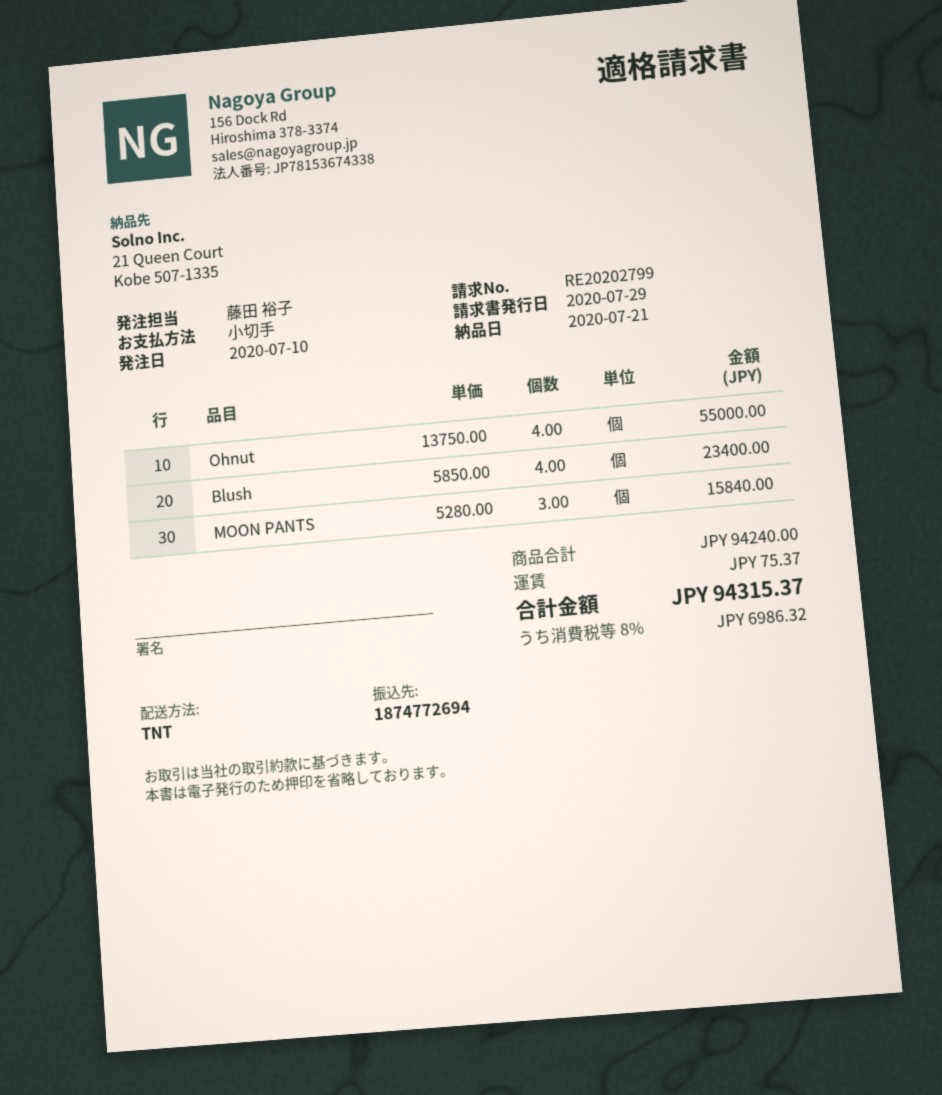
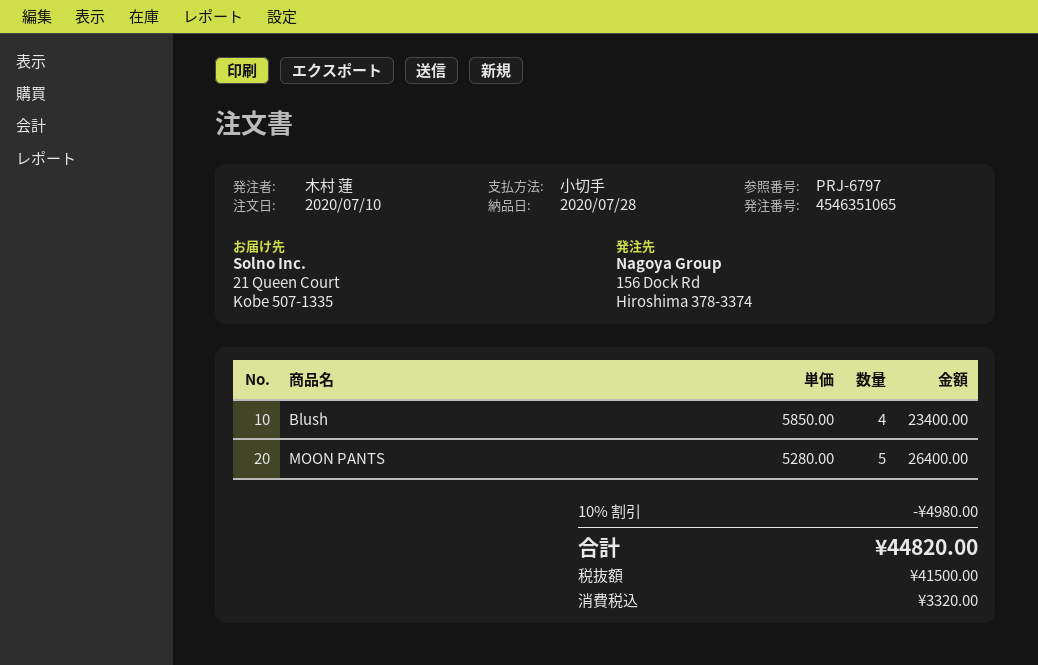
delivery date: 2020-07-21 -> 2020-07-28
ordered by: 藤田 裕子 -> 木村 蓮
Ohnut: 4 x 13750.00 = 55000.00 -> none
MOON PANTS: 3 x 5280.00 = 15840.00 -> 5 x 5280.00 = 26400.00
discount: none -> 10% = 4980.00
shipping: 75.37 -> none
tax: 6986.32 -> 3320.00
total: 94315.37 -> 44820.00

